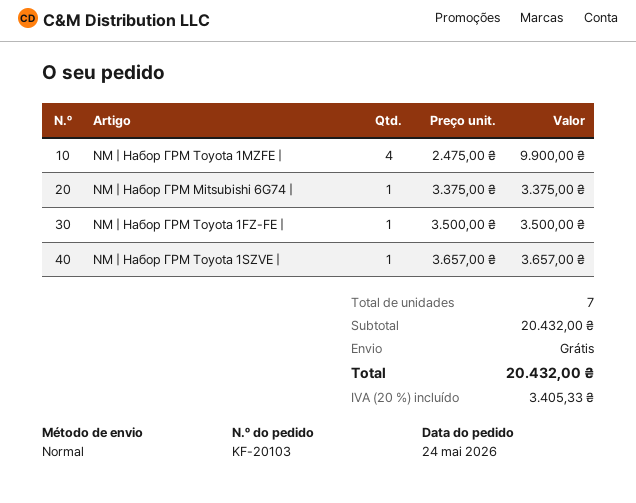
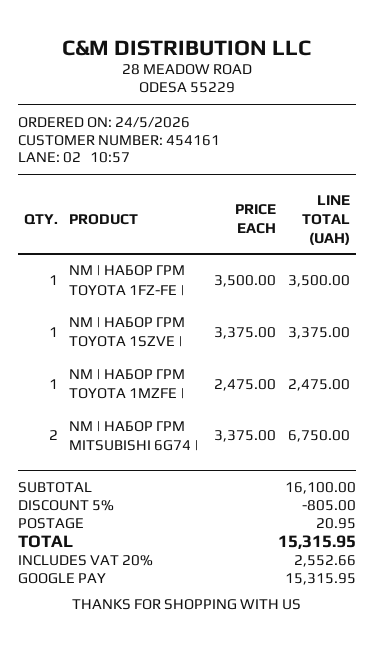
NM | Набор ГРМ Toyota 1MZFE |: 4 x 2475.00 = 9900.00 -> 1 x 2475.00 = 2475.00
NM | Набор ГРМ Mitsubishi 6G74 |: 1 x 3375.00 = 3375.00 -> 2 x 3375.00 = 6750.00
NM | Набор ГРМ Toyota 1SZVE |: 1 x 3657.00 = 3657.00 -> 1 x 3375.00 = 3375.00
subtotal: 20432.00 -> 16100.00
discount: none -> 5% = 805.00
shipping: 0.00 -> 20.95
tax: 20% = 3405.33 -> 20% = 2552.66
total: 20432.00 -> 15315.95

